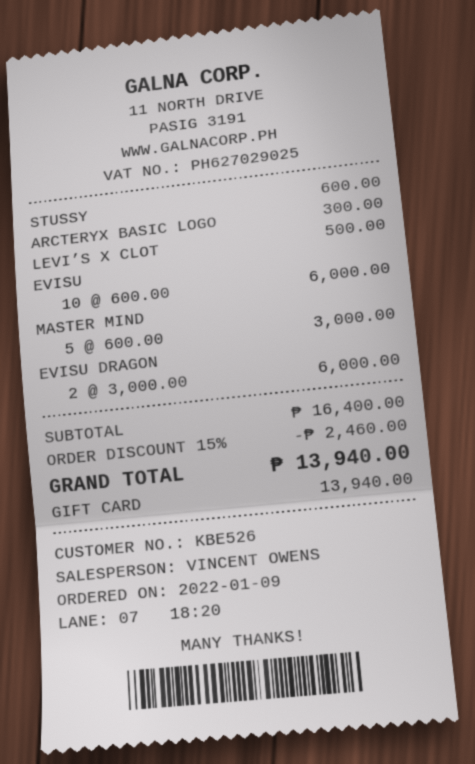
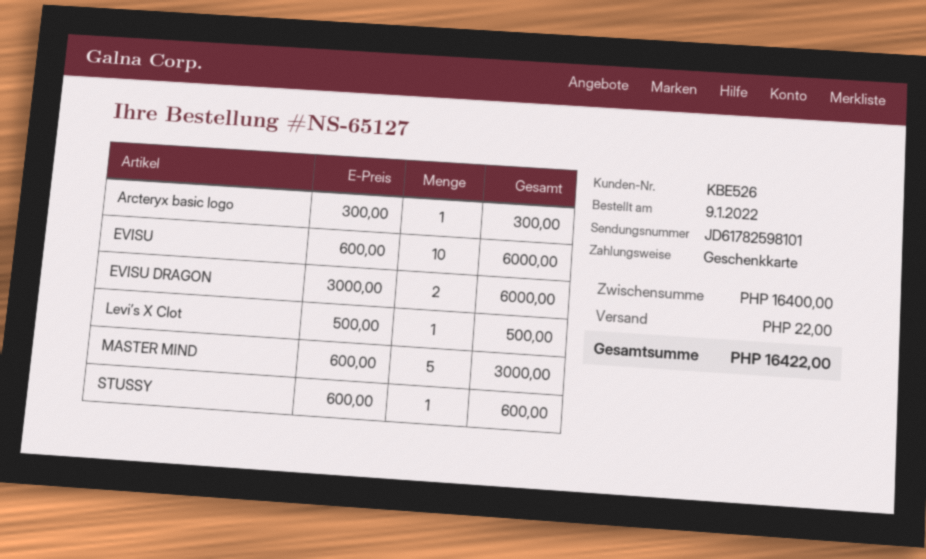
discount: 15% = 2460.00 -> none
shipping: none -> 22.00
total: 13940.00 -> 16422.00

